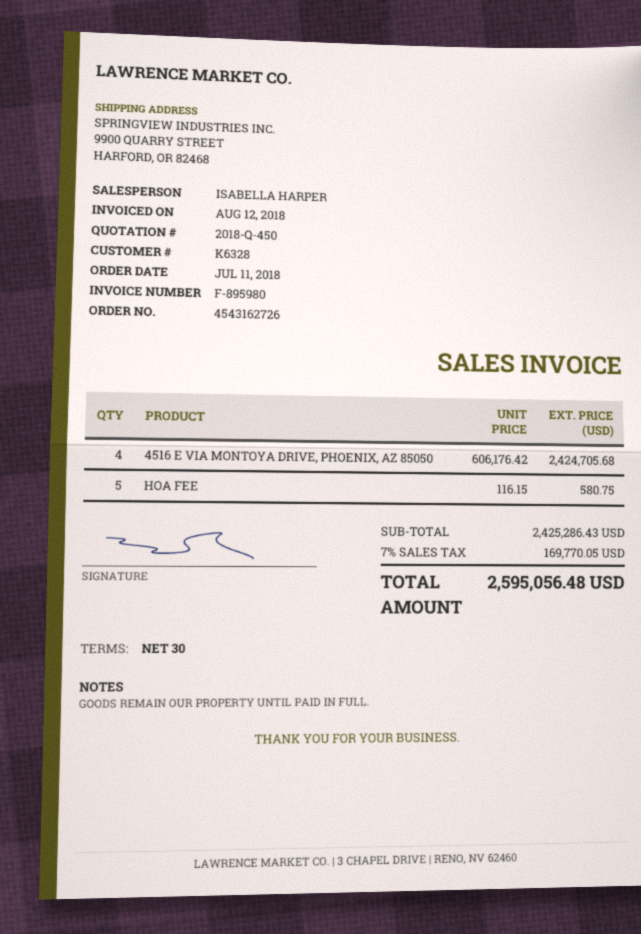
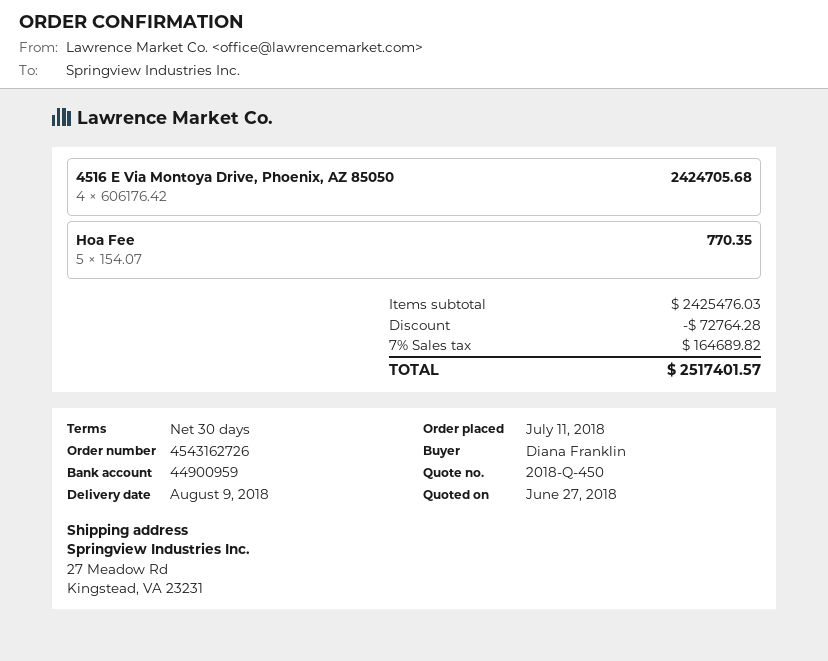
ship to: 9900 QUARRY STREET, HARFORD, OR 82468 -> 27 Meadow Rd, Kingstead, VA 23231
HOA FEE: 5 x 116.15 = 580.75 -> 5 x 154.07 = 770.35
subtotal: 2425286.43 -> 2425476.03
discount: none -> 72764.28
tax: 7% = 169770.05 -> 7% = 164689.82
total: 2595056.48 -> 2517401.57

